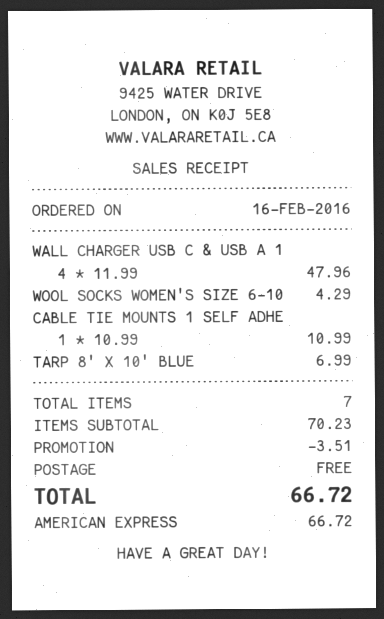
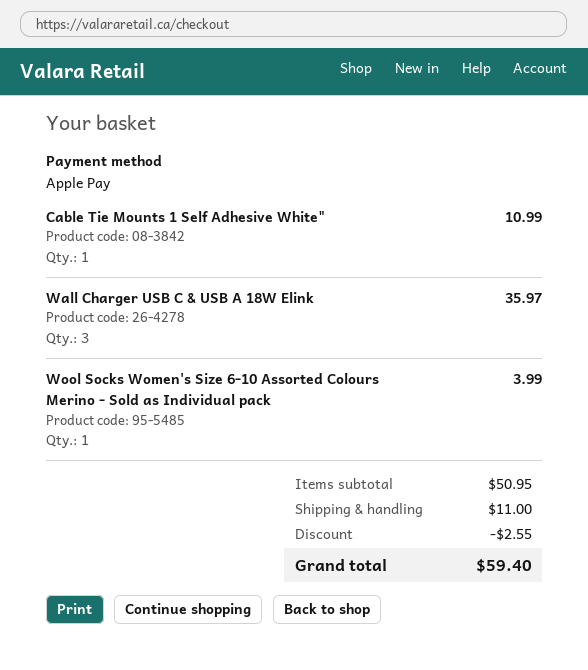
payment method: American Express -> Apple Pay
WALL CHARGER USB C & USB A 1: 4 for 47.96 -> 3 for 35.97
WOOL SOCKS WOMEN'S SIZE 6-10: 1 for 4.29 -> 1 for 3.99
TARP 8' X 10' BLUE: 1 for 6.99 -> none
subtotal: 70.23 -> 50.95
discount: 3.51 -> 2.55
shipping: 0.00 -> 11.00
total: 66.72 -> 59.40

